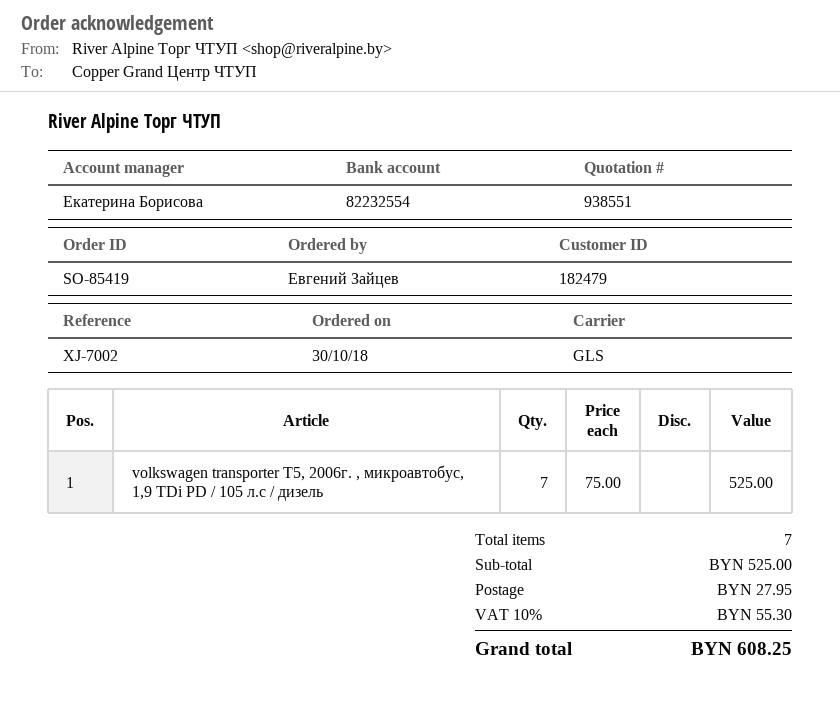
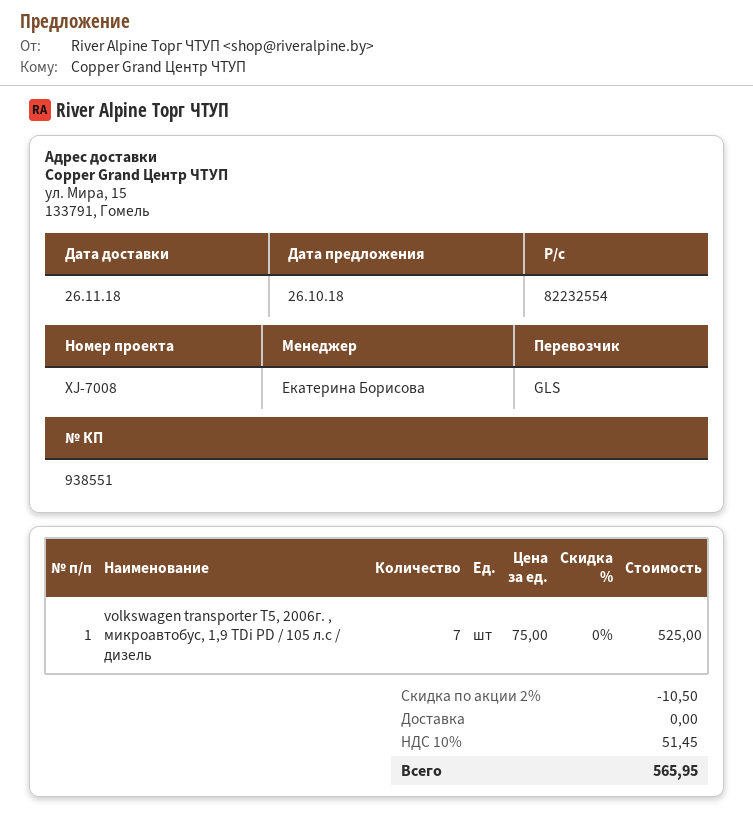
reference: XJ-7002 -> XJ-7008
discount: none -> 2% = 10.50
shipping: 27.95 -> 0.00
tax: 10% = 55.30 -> 10% = 51.45
total: 608.25 -> 565.95

